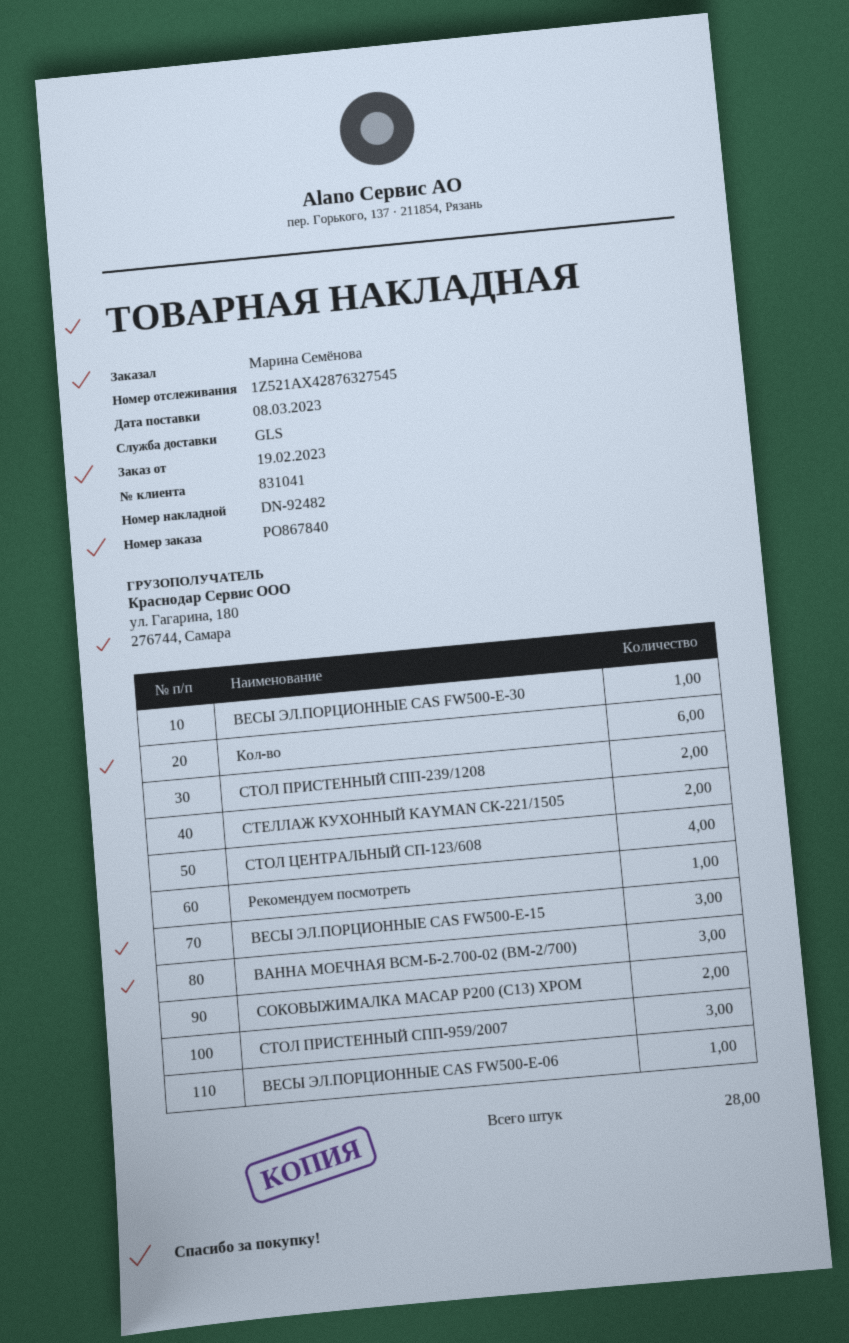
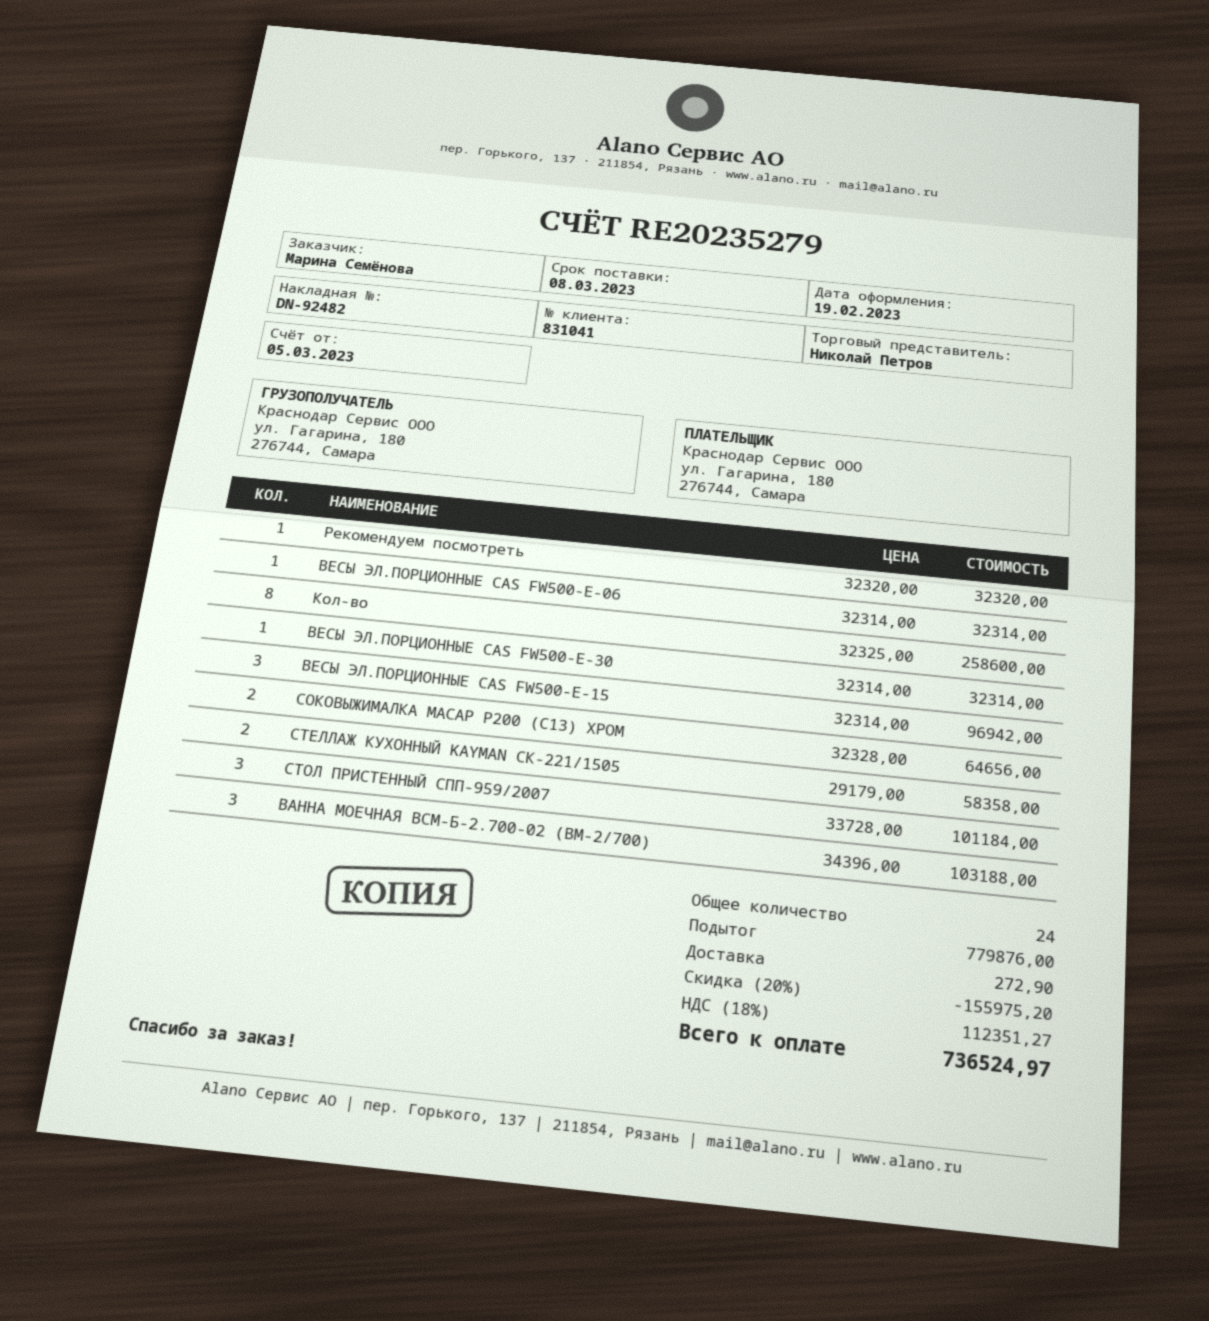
Кол-во: 6 -> 8
СТОЛ ПРИСТЕННЫЙ СПП-239/1208: 2 -> none
СТОЛ ЦЕНТРАЛЬНЫЙ СП-123/608: 4 -> none
total quantity: 28 -> 24

